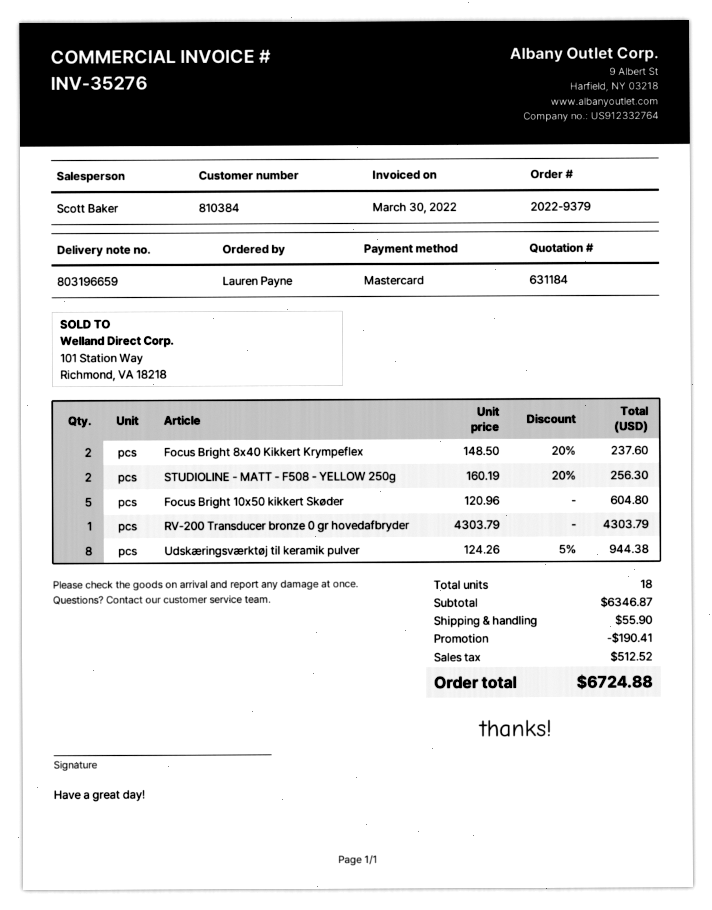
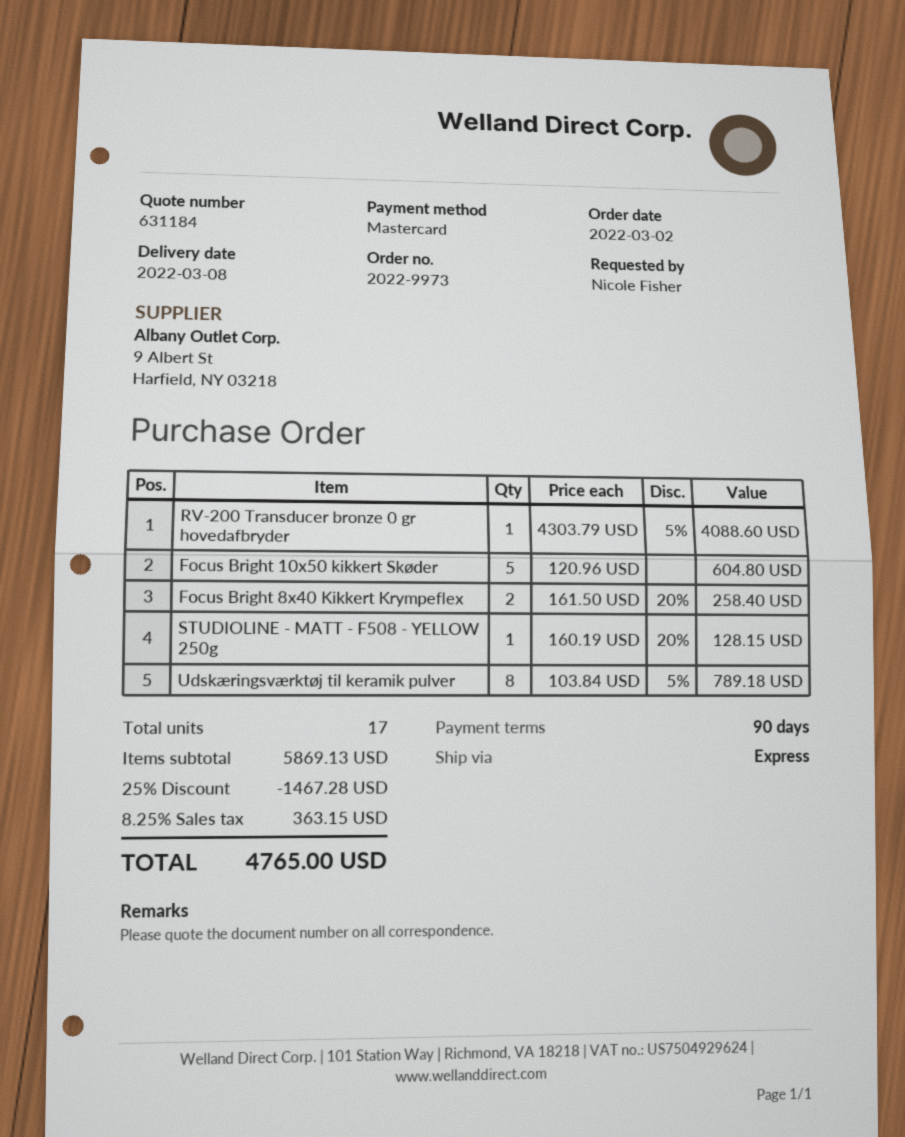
order number: 2022-9379 -> 2022-9973
ordered by: Lauren Payne -> Nicole Fisher
Focus Bright 8x40 Kikkert Krympeflex: 2 x 148.50 - 20% = 237.60 -> 2 x 161.50 - 20% = 258.40
STUDIOLINE - MATT - F508 - YELLOW 250g: 2 x 160.19 - 20% = 256.30 -> 1 x 160.19 - 20% = 128.15
RV-200 Transducer bronze 0 gr hovedafbryder: 1 x 4303.79 = 4303.79 -> 1 x 4303.79 - 5% = 4088.60
Udskæringsværktøj til keramik pulver: 8 x 124.26 - 5% = 944.38 -> 8 x 103.84 - 5% = 789.18
total quantity: 18 -> 17
subtotal: 6346.87 -> 5869.13
discount: 190.41 -> 1467.28
shipping: 55.90 -> none
tax: 512.52 -> 363.15
total: 6724.88 -> 4765.00

